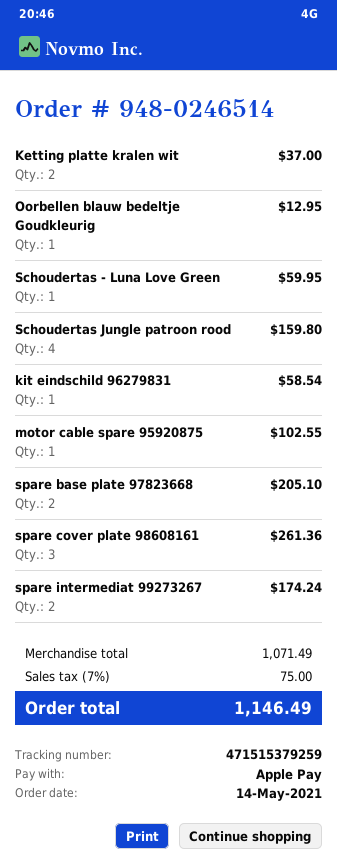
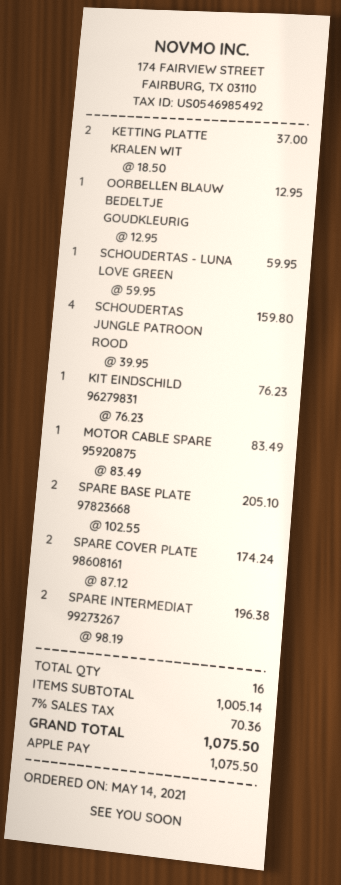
kit eindschild 96279831: 1 for 58.54 -> 1 for 76.23
motor cable spare 95920875: 1 for 102.55 -> 1 for 83.49
spare cover plate 98608161: 3 for 261.36 -> 2 for 174.24
spare intermediat 99273267: 2 for 174.24 -> 2 for 196.38
subtotal: 1071.49 -> 1005.14
tax: 7% = 75.00 -> 7% = 70.36
total: 1146.49 -> 1075.50

